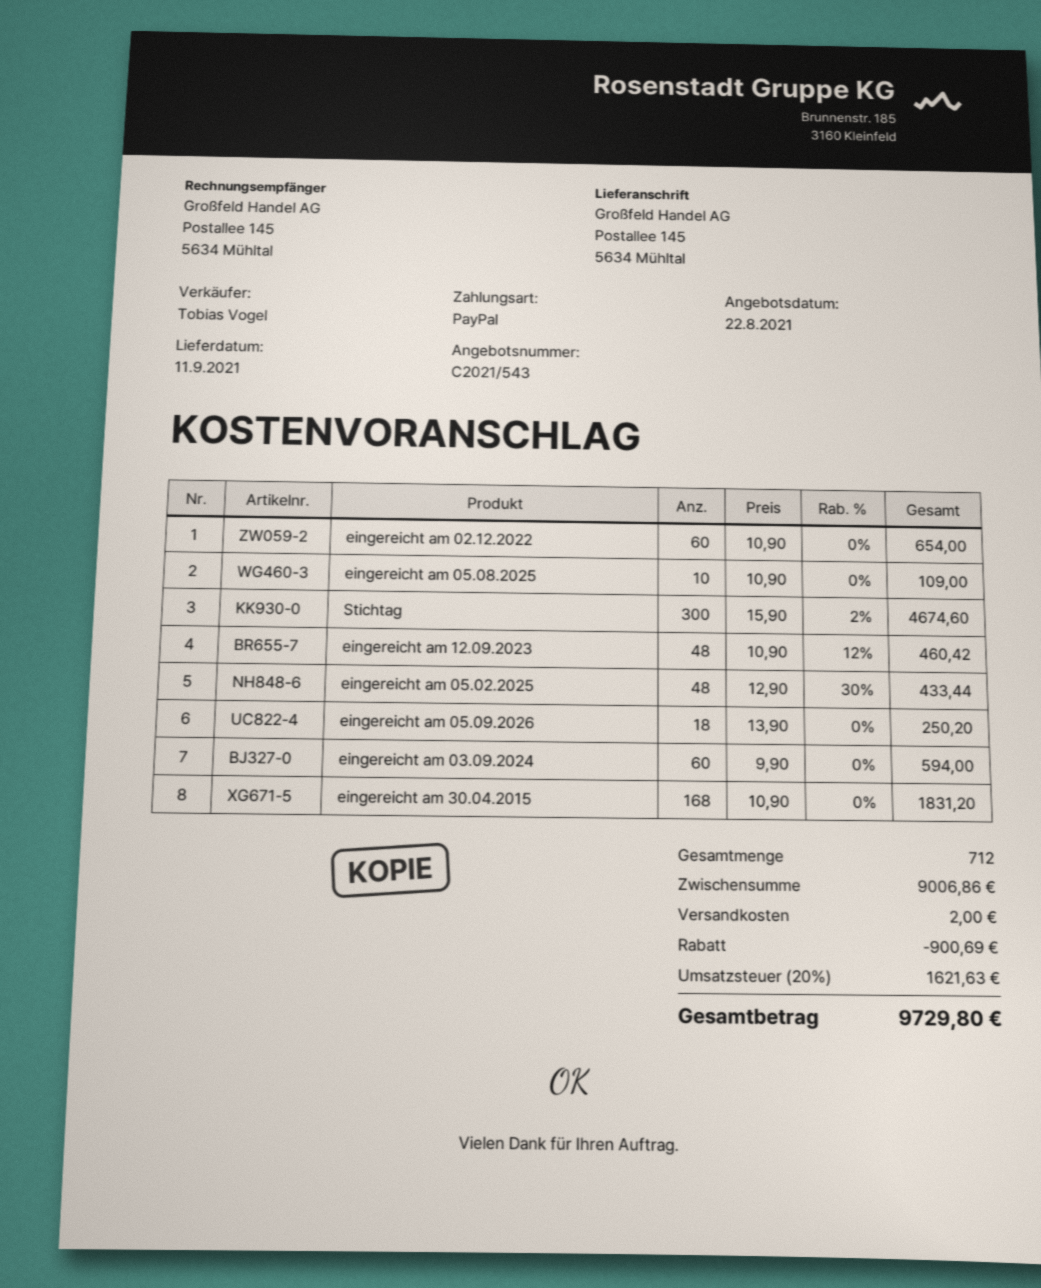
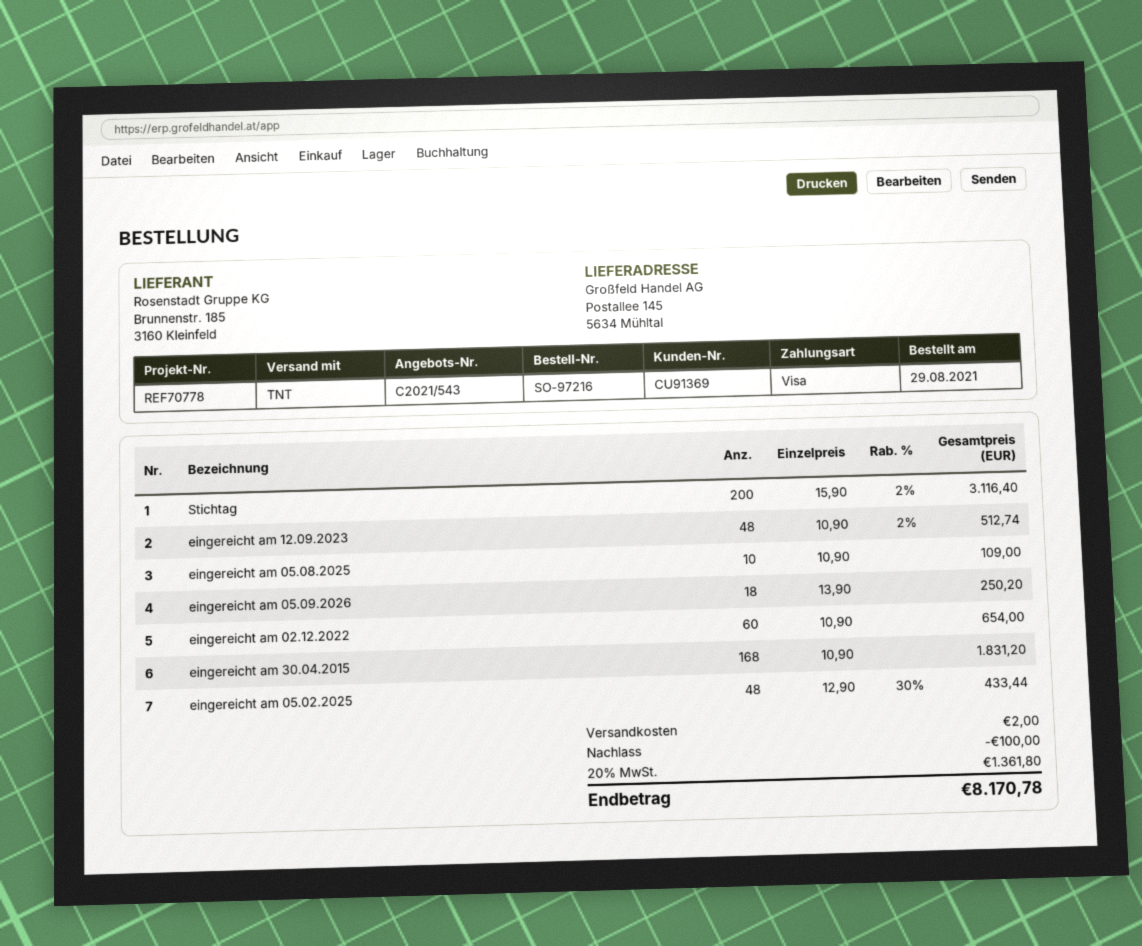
payment method: PayPal -> Visa
Stichtag: 300 x 15.90 - 2% = 4674.60 -> 200 x 15.90 - 2% = 3116.40
eingereicht am 12.09.2023: 48 x 10.90 - 12% = 460.42 -> 48 x 10.90 - 2% = 512.74
eingereicht am 03.09.2024: 60 x 9.90 = 594.00 -> none
discount: 900.69 -> 100.00
tax: 20% = 1621.63 -> 20% = 1361.80
total: 9729.80 -> 8170.78

